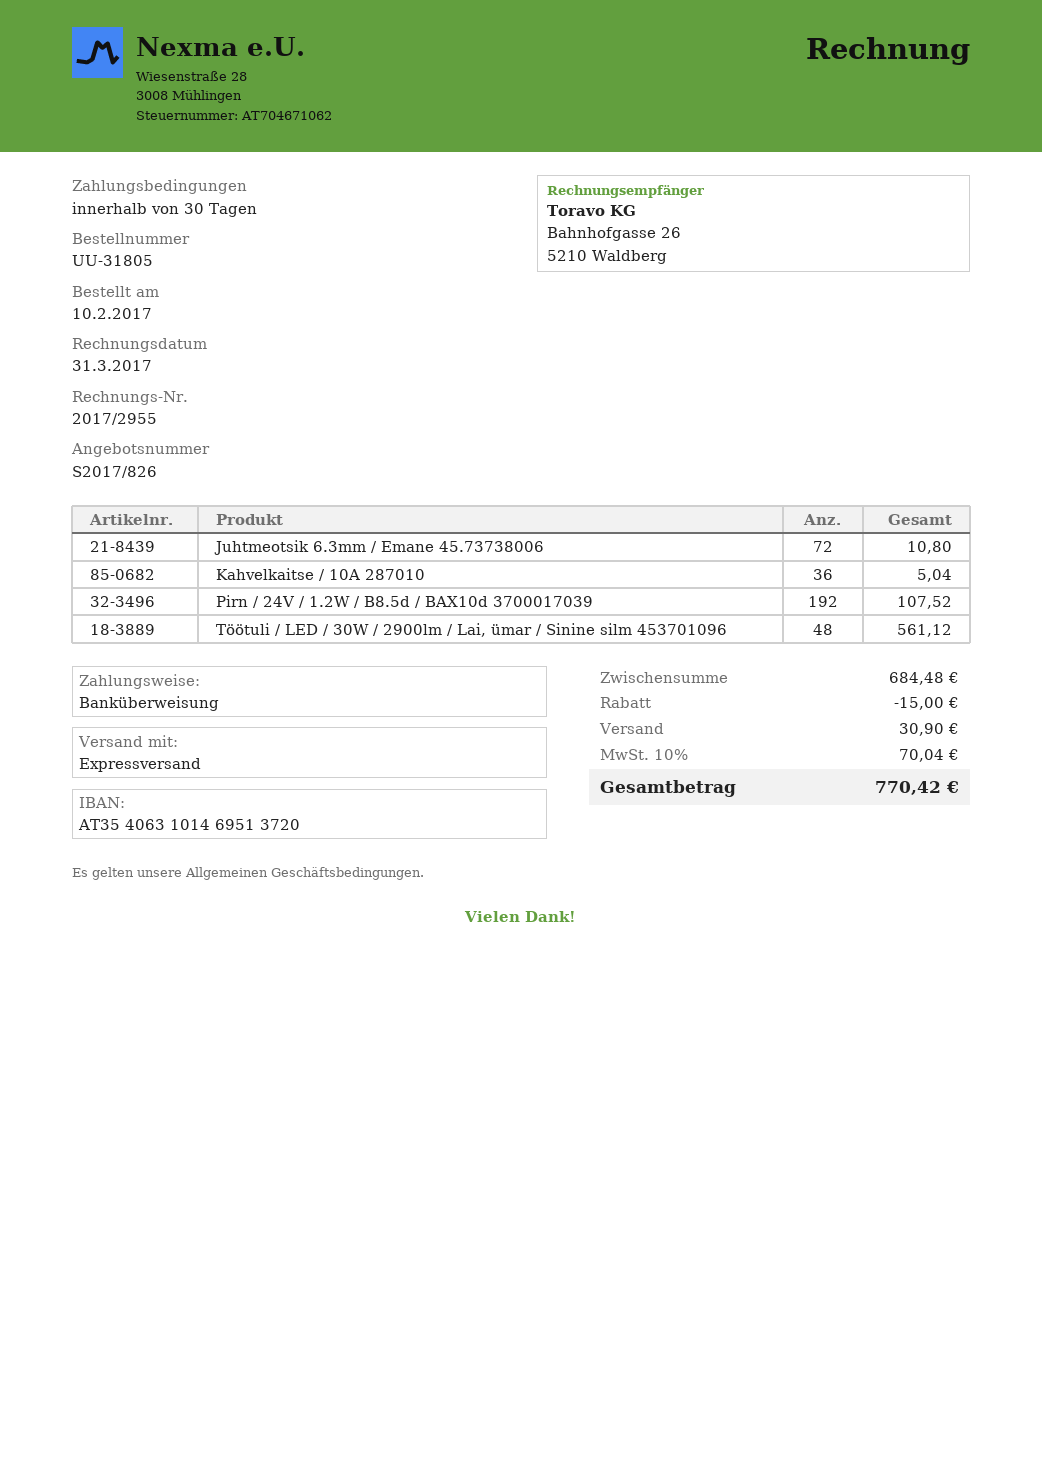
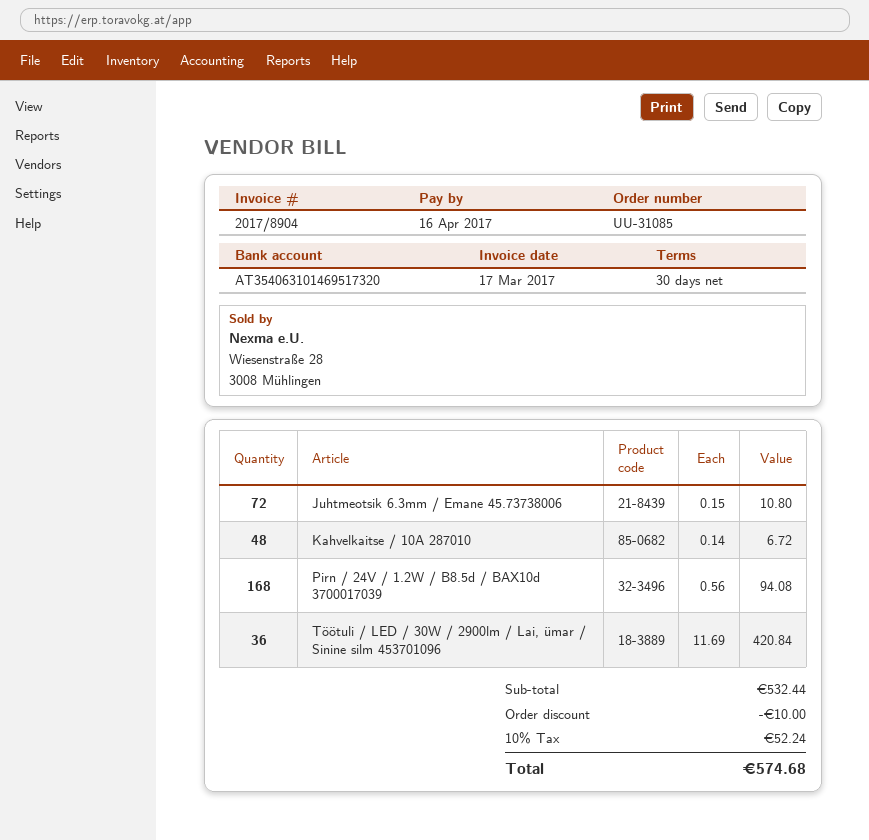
order number: UU-31805 -> UU-31085
invoice number: 2017/2955 -> 2017/8904
invoice date: 2017-03-31 -> 2017-03-17
bank account: AT354063101469513720 -> AT354063101469517320
Kahvelkaitse / 10A 287010: 36 for 5.04 -> 48 for 6.72
Pirn / 24V / 1.2W / B8.5d / BAX10d 3700017039: 192 for 107.52 -> 168 for 94.08
Töötuli / LED / 30W / 2900lm / Lai, ümar / Sinine silm 453701096: 48 for 561.12 -> 36 for 420.84
subtotal: 684.48 -> 532.44
discount: 15.00 -> 10.00
shipping: 30.90 -> none
tax: 10% = 70.04 -> 10% = 52.24
total: 770.42 -> 574.68

